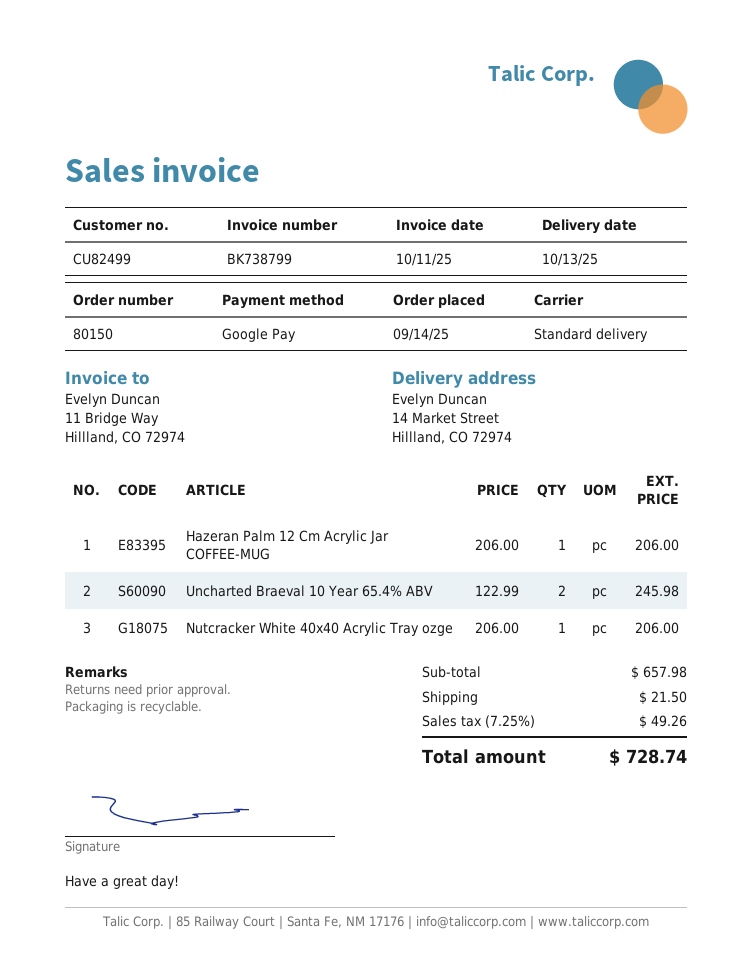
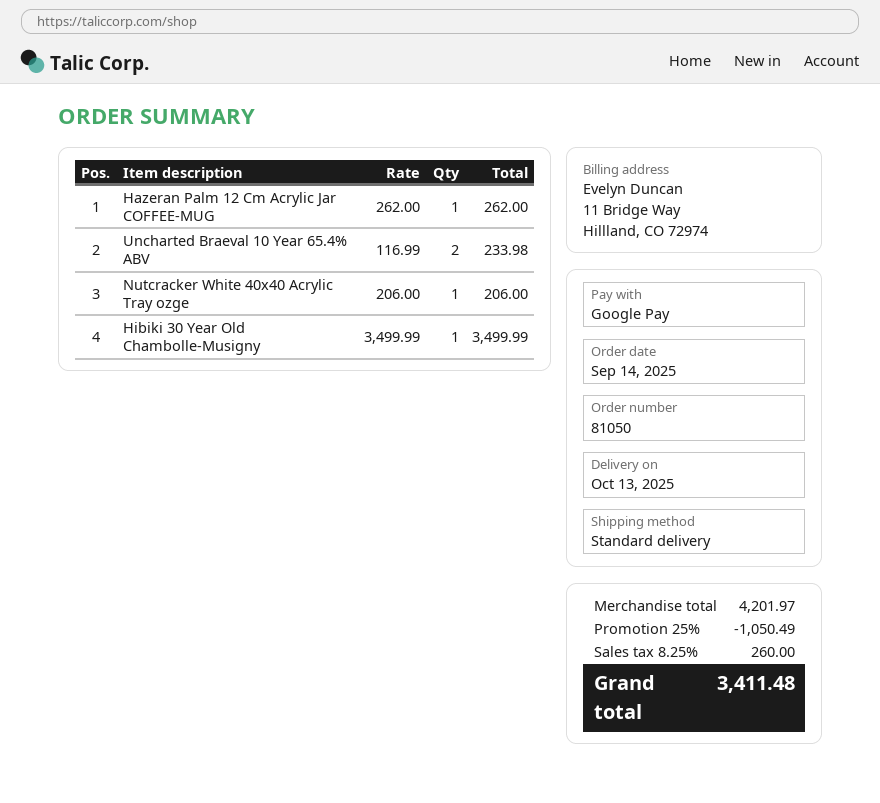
order number: 80150 -> 81050
Hazeran Palm 12 Cm Acrylic Jar COFFEE-MUG: 1 x 206.00 = 206.00 -> 1 x 262.00 = 262.00
Uncharted Braeval 10 Year 65.4% ABV: 2 x 122.99 = 245.98 -> 2 x 116.99 = 233.98
Hibiki 30 Year Old Chambolle-Musigny: none -> 1 x 3499.99 = 3499.99
subtotal: 657.98 -> 4201.97
discount: none -> 25% = 1050.49
shipping: 21.50 -> none
tax: 7.25% = 49.26 -> 8.25% = 260.00
total: 728.74 -> 3411.48

